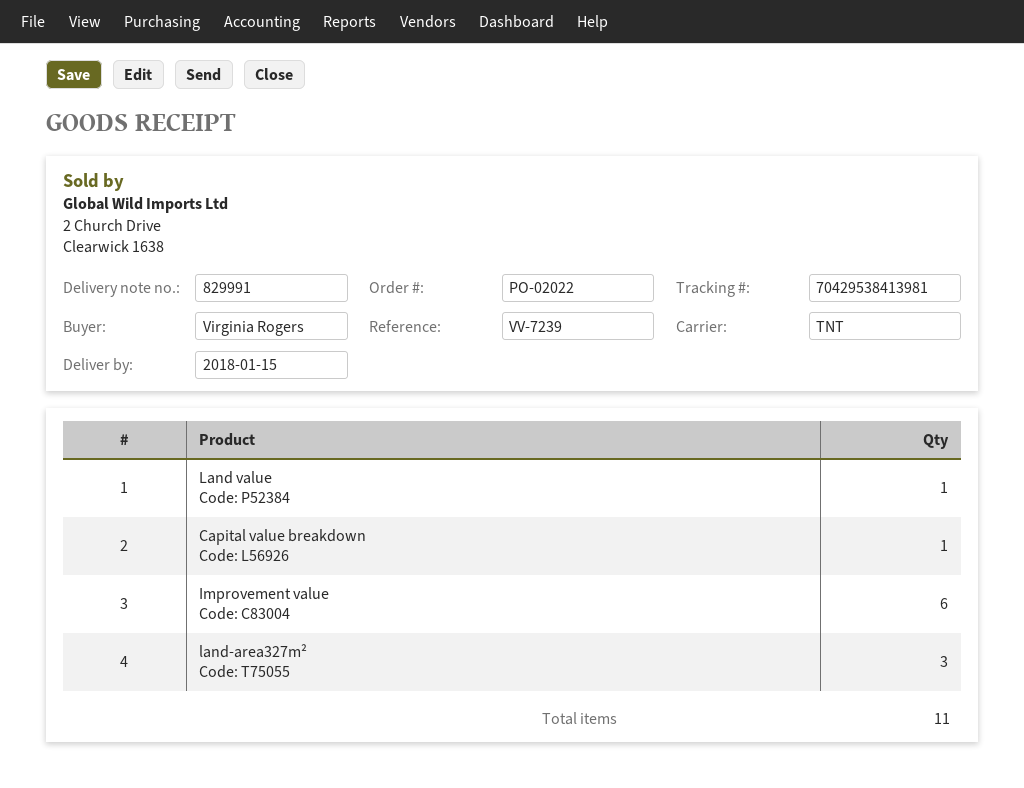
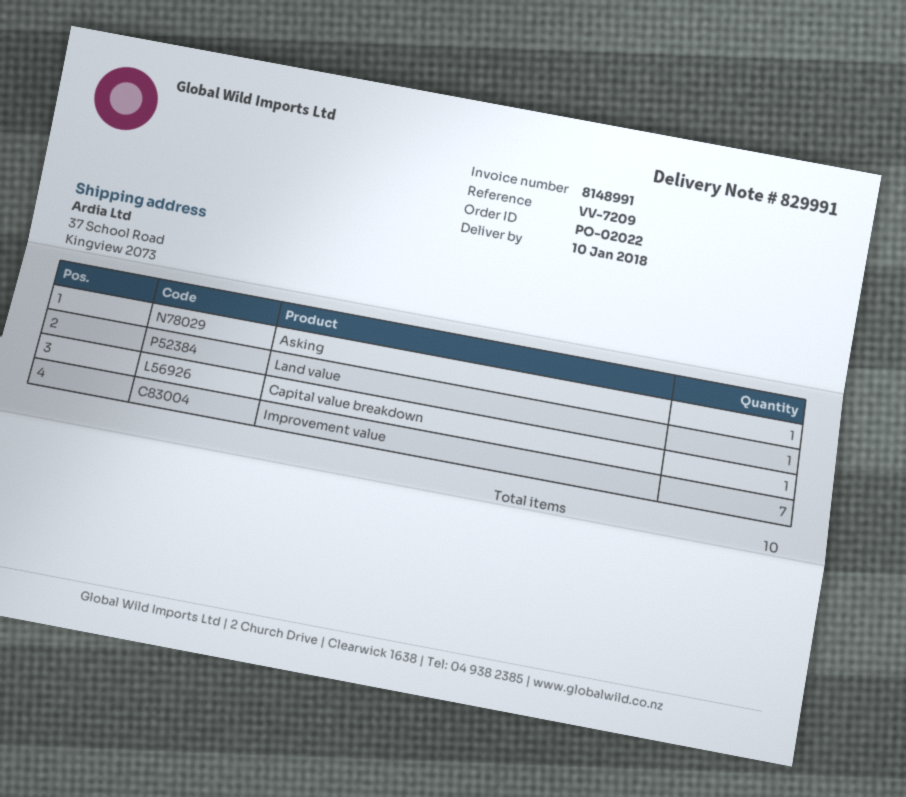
delivery date: 2018-01-15 -> 2018-01-10
reference: VV-7239 -> VV-7209
Improvement value: 6 -> 7
land-area327m²: 3 -> none
Asking: none -> 1
total quantity: 11 -> 10

